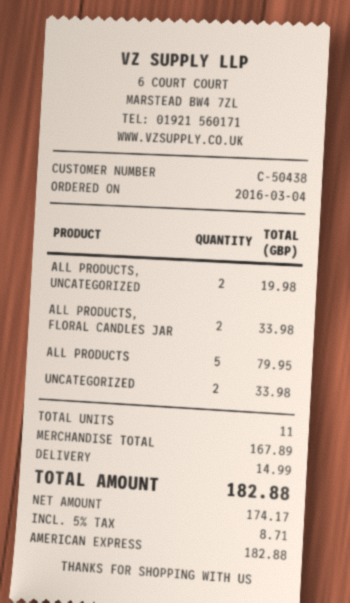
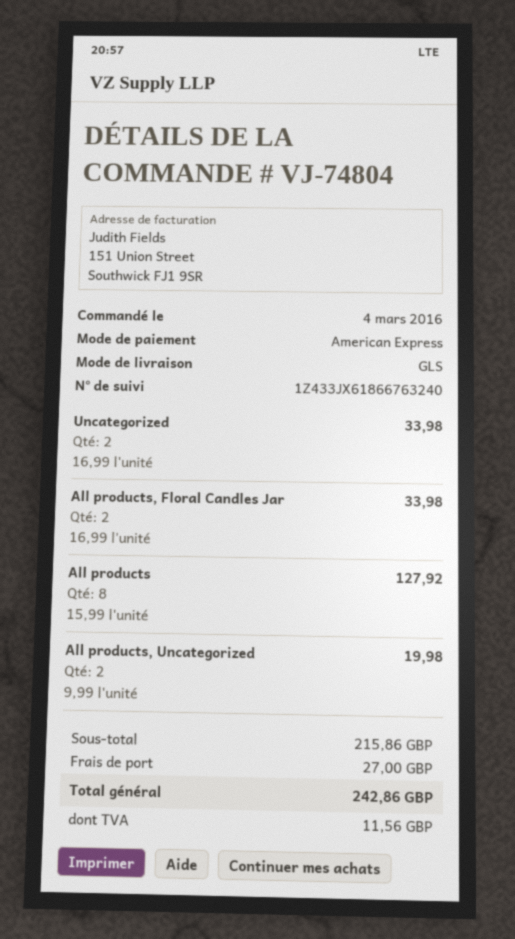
ALL PRODUCTS: 5 for 79.95 -> 8 for 127.92
subtotal: 167.89 -> 215.86
shipping: 14.99 -> 27.00
tax: 8.71 -> 11.56
total: 182.88 -> 242.86

